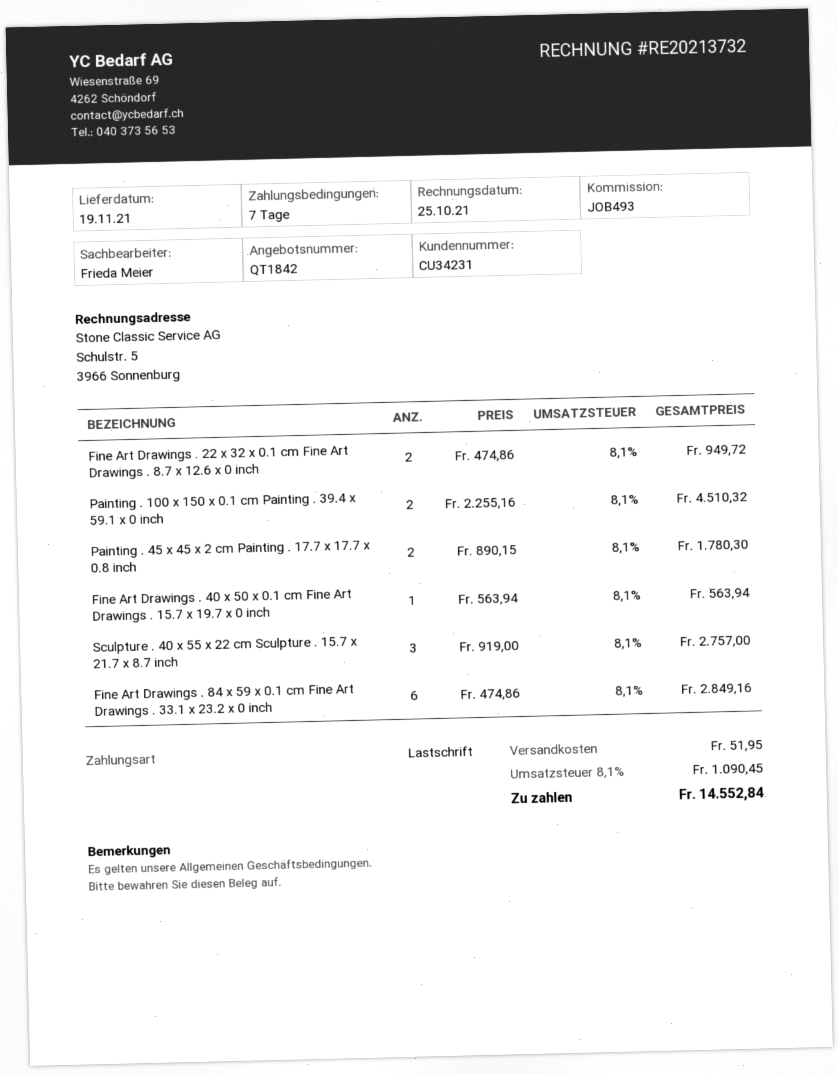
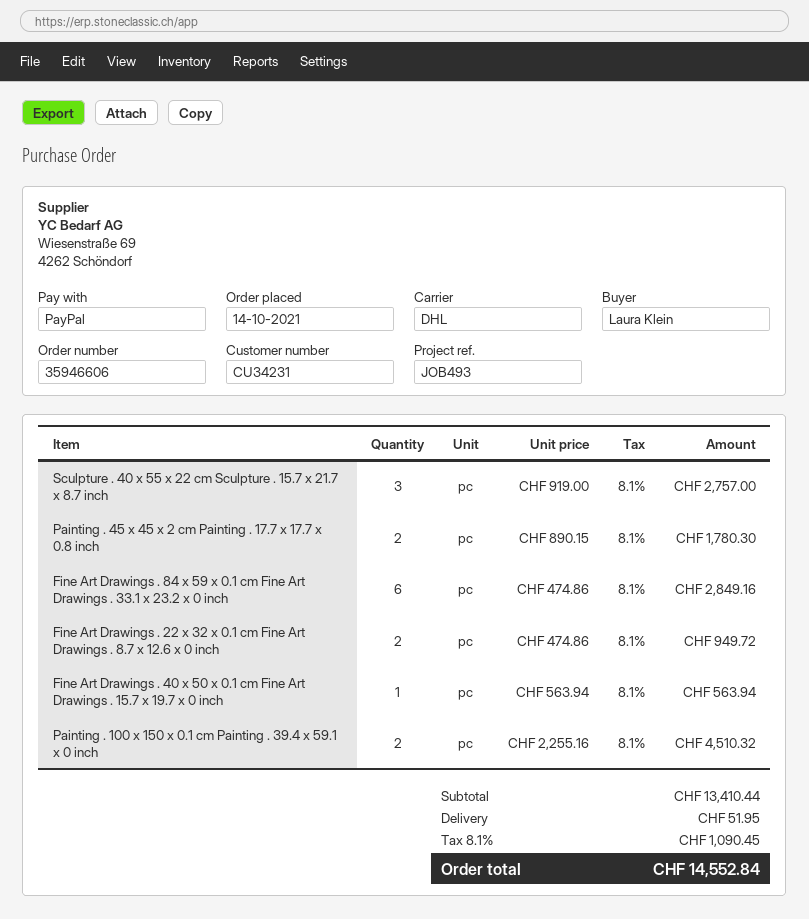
payment method: direct debit -> PayPal

